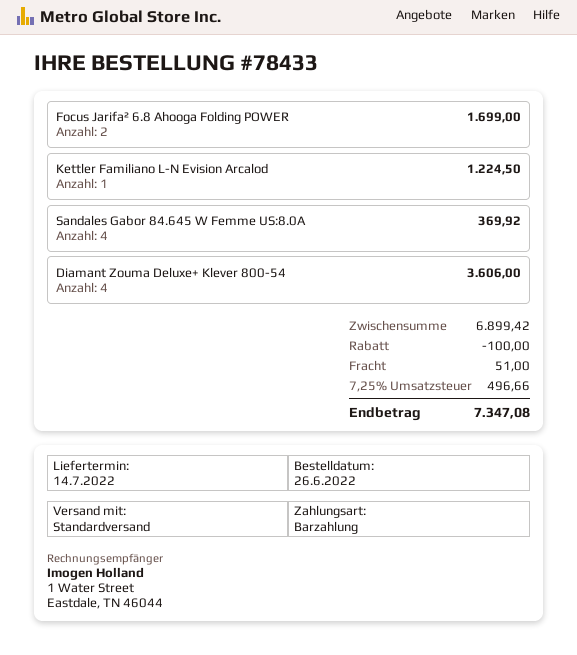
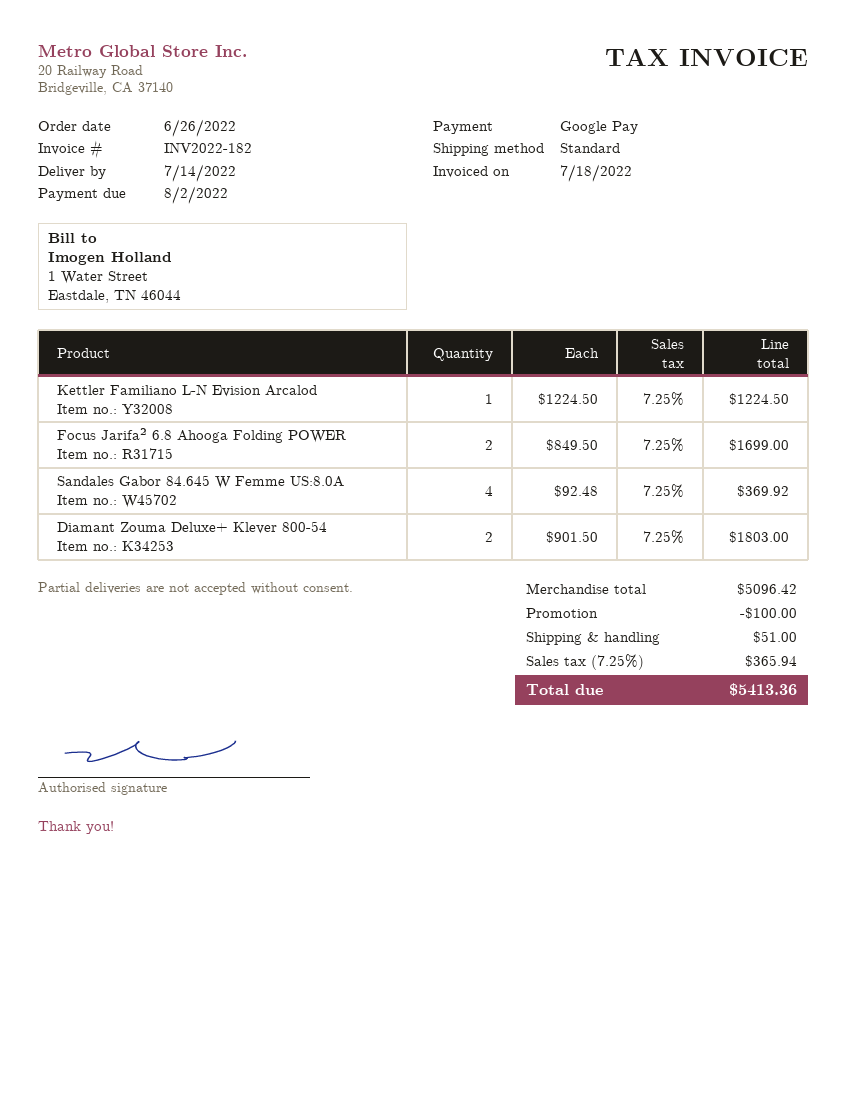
payment method: cash -> Google Pay
Diamant Zouma Deluxe+ Klever 800-54: 4 for 3606.00 -> 2 for 1803.00
subtotal: 6899.42 -> 5096.42
tax: 7.25% = 496.66 -> 7.25% = 365.94
total: 7347.08 -> 5413.36

